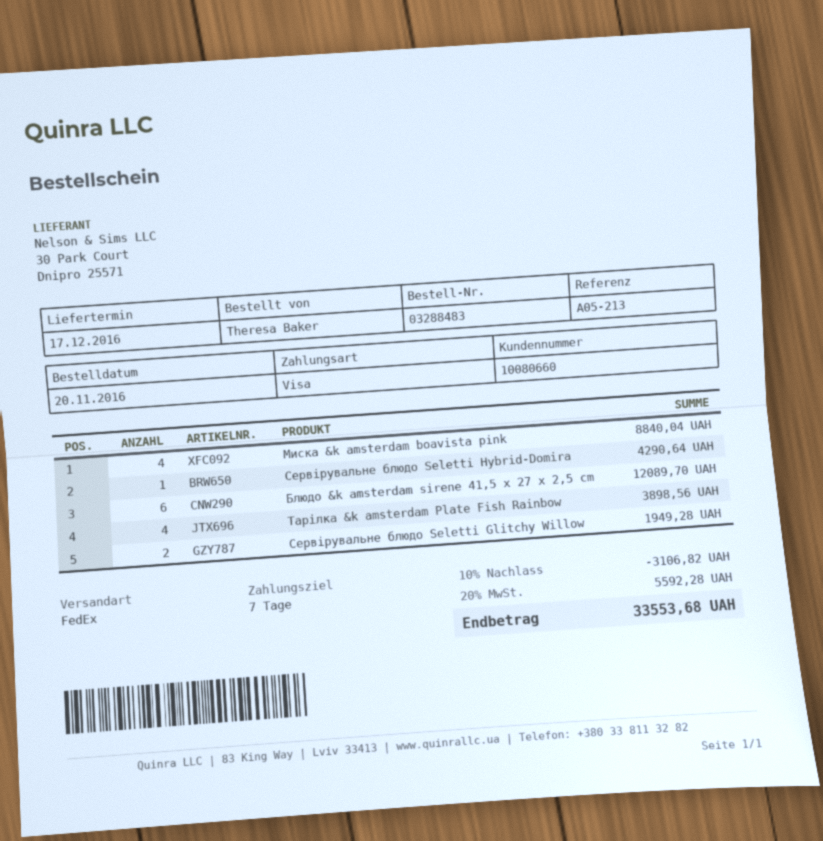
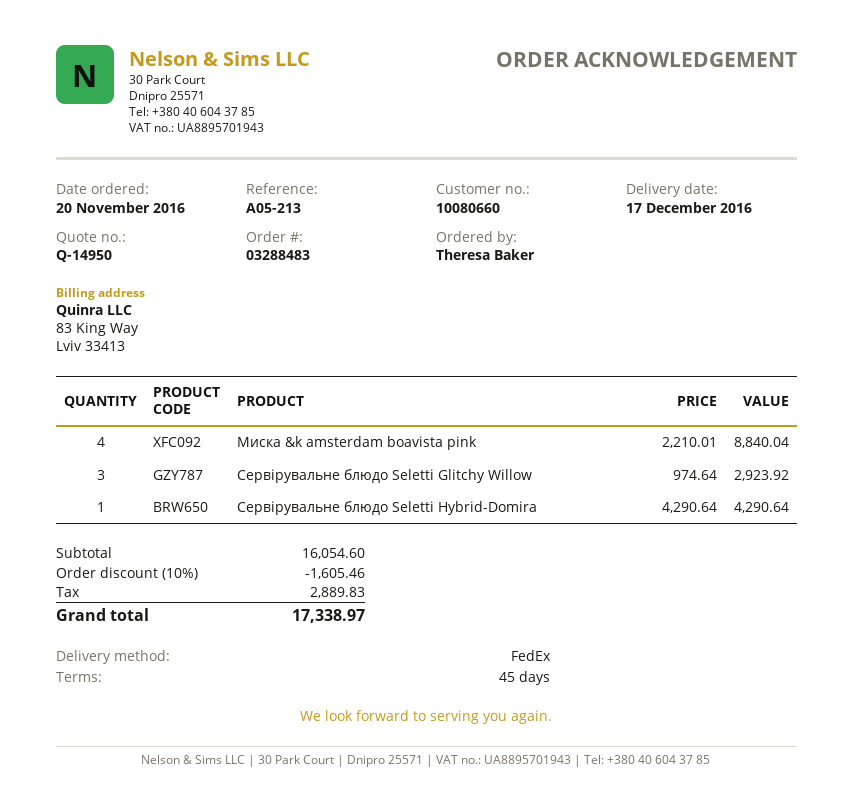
payment terms: 7 days -> 45 days
Блюдо &k amsterdam sirene 41,5 x 27 x 2,5 cm: 6 for 12089.70 -> none
Тарілка &k amsterdam Plate Fish Rainbow: 4 for 3898.56 -> none
Сервірувальне блюдо Seletti Glitchy Willow: 2 for 1949.28 -> 3 for 2923.92
discount: 10% = 3106.82 -> 10% = 1605.46
tax: 5592.28 -> 2889.83
total: 33553.68 -> 17338.97

